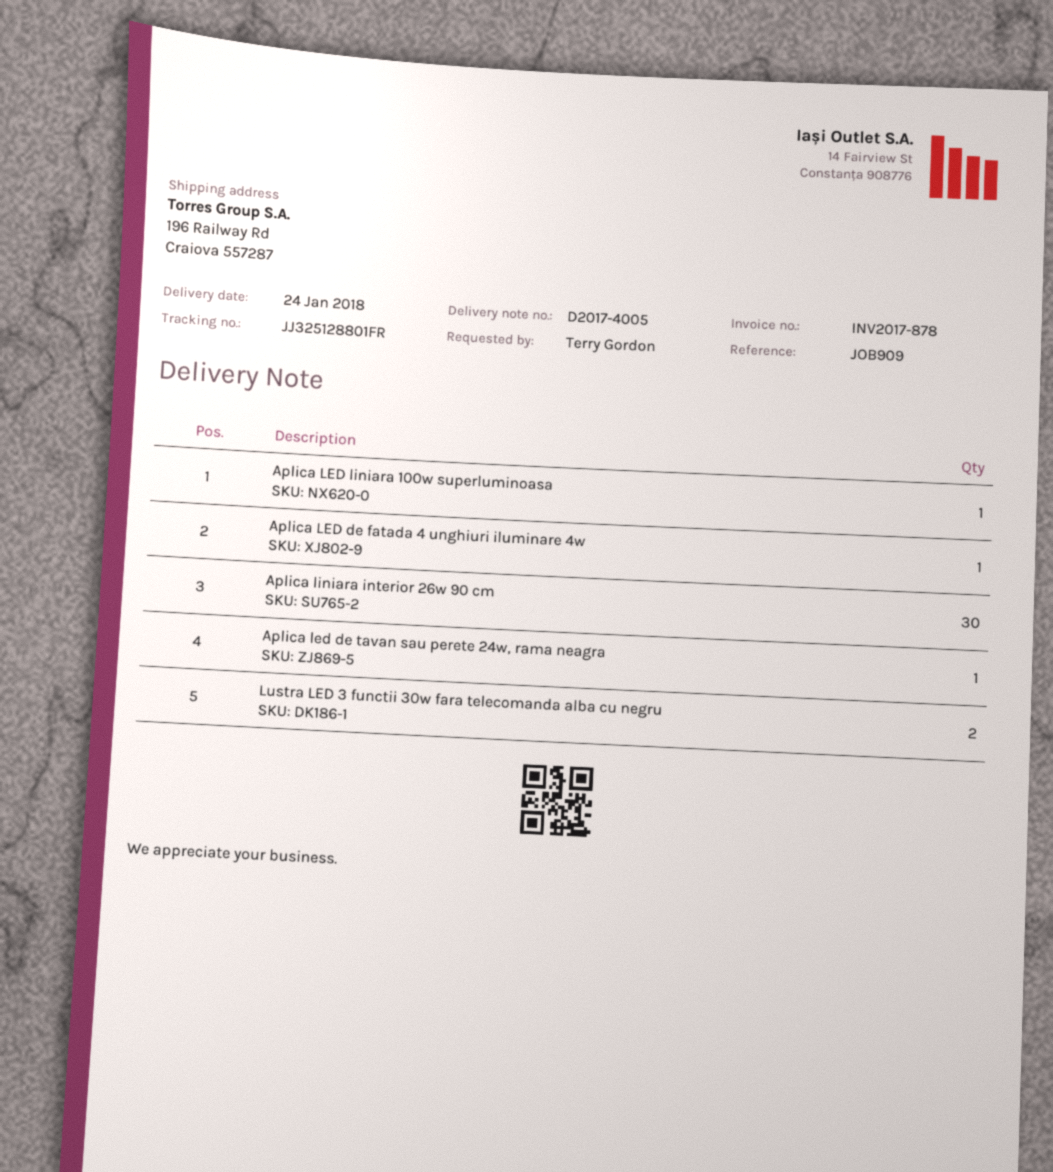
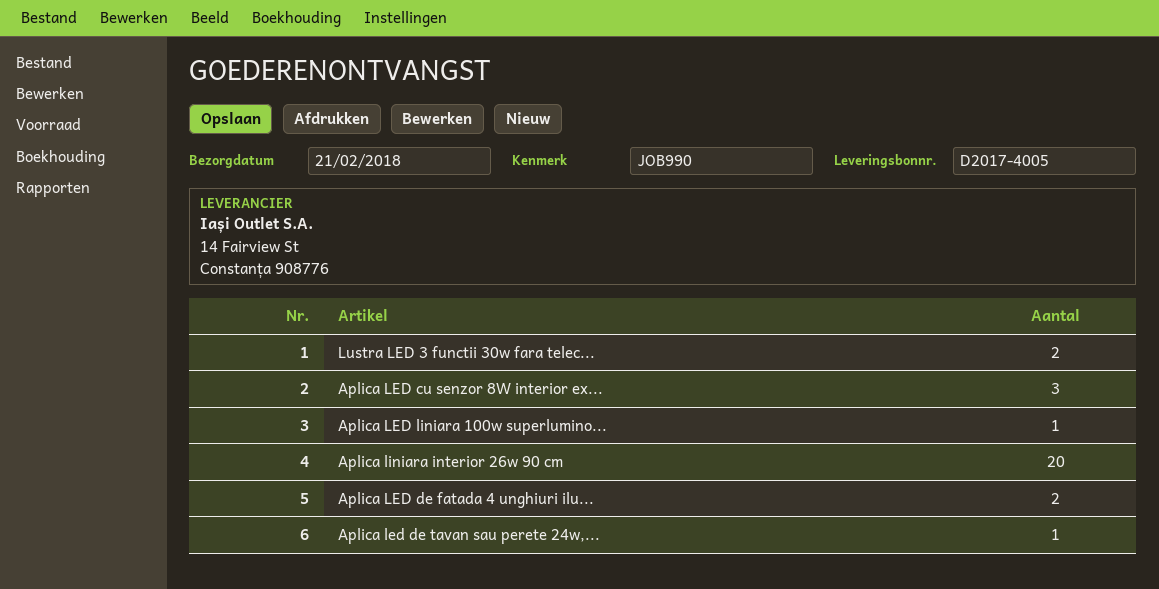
delivery date: 2018-01-24 -> 2018-02-21
reference: JOB909 -> JOB990
Aplica LED de fatada 4 unghiuri iluminare 4w: 1 -> 2
Aplica liniara interior 26w 90 cm: 30 -> 20
Aplica LED cu senzor 8W interior ex...: none -> 3

